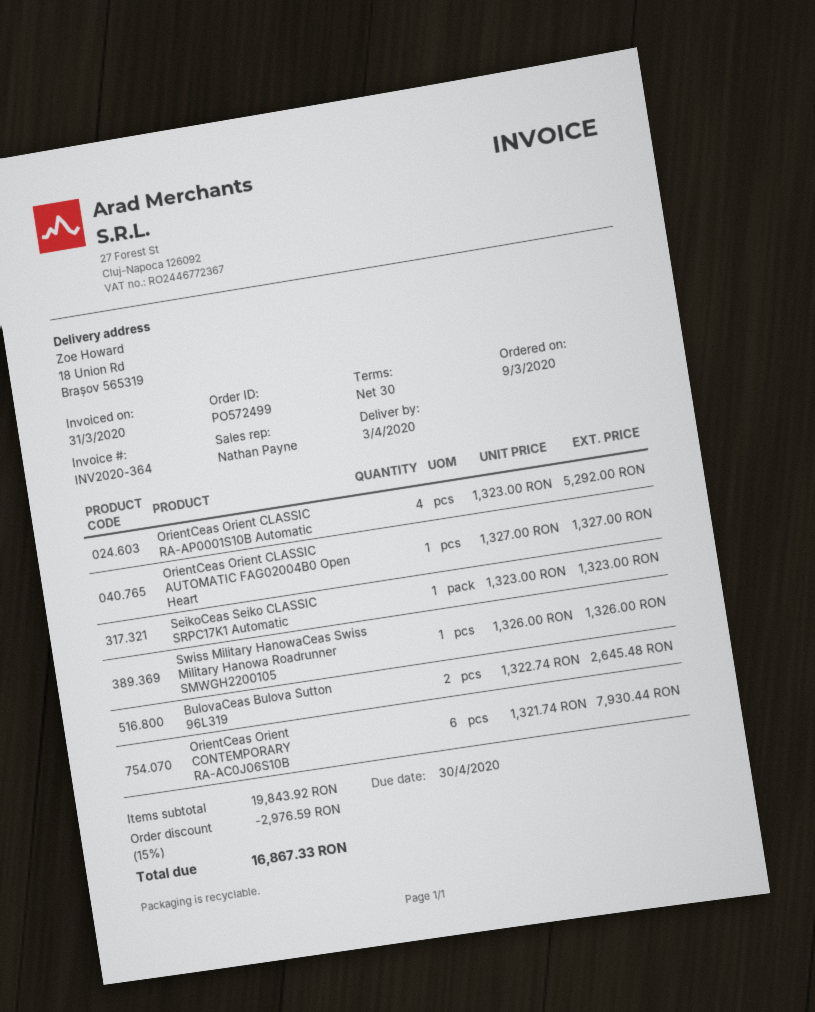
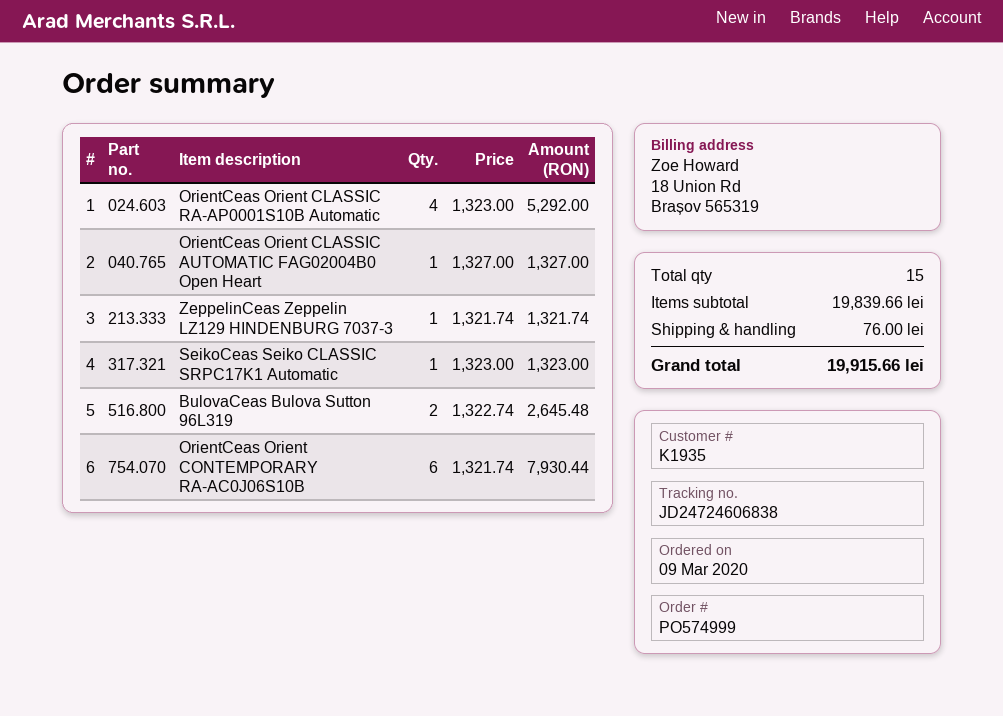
order number: PO572499 -> PO574999
Swiss Military HanowaCeas Swiss Military Hanowa Roadrunner SMWGH2200105: 1 x 1326.00 = 1326.00 -> none
ZeppelinCeas Zeppelin LZ129 HINDENBURG 7037-3: none -> 1 x 1321.74 = 1321.74
subtotal: 19843.92 -> 19839.66
discount: 15% = 2976.59 -> none
shipping: none -> 76.00
total: 16867.33 -> 19915.66

